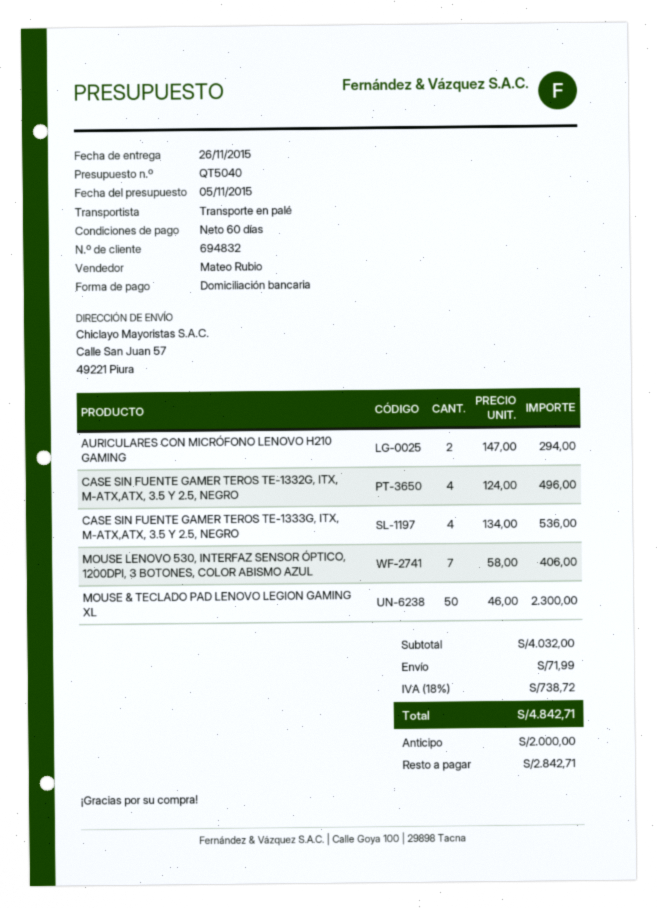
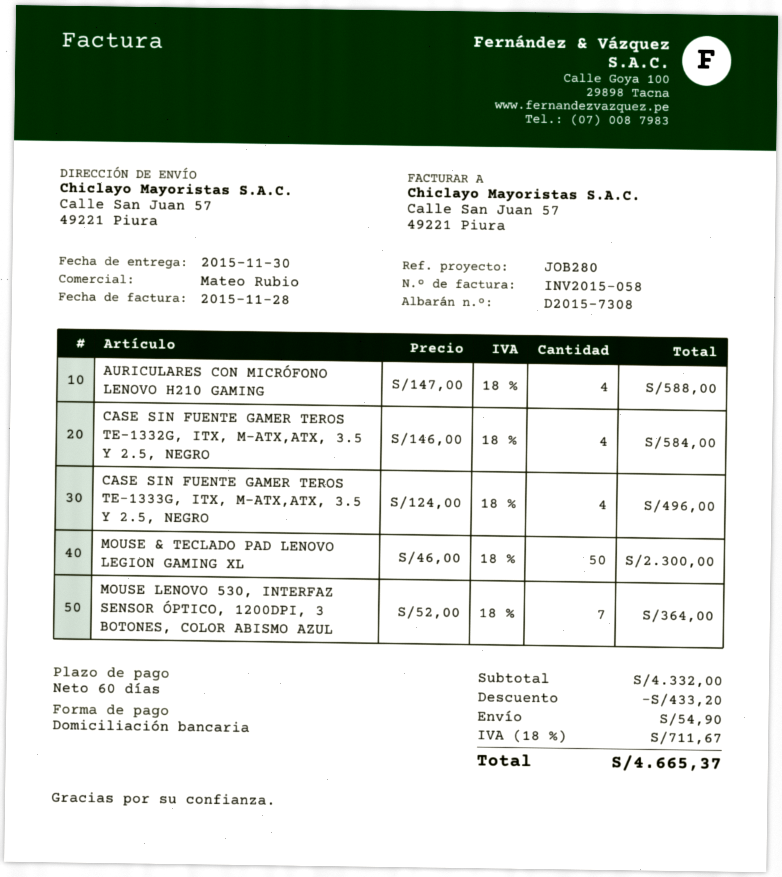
delivery date: 2015-11-26 -> 2015-11-30
AURICULARES CON MICRÓFONO LENOVO H210 GAMING: 2 x 147.00 = 294.00 -> 4 x 147.00 = 588.00
CASE SIN FUENTE GAMER TEROS TE-1332G, ITX, M-ATX,ATX, 3.5 Y 2.5, NEGRO: 4 x 124.00 = 496.00 -> 4 x 146.00 = 584.00
CASE SIN FUENTE GAMER TEROS TE-1333G, ITX, M-ATX,ATX, 3.5 Y 2.5, NEGRO: 4 x 134.00 = 536.00 -> 4 x 124.00 = 496.00
MOUSE LENOVO 530, INTERFAZ SENSOR ÓPTICO, 1200DPI, 3 BOTONES, COLOR ABISMO AZUL: 7 x 58.00 = 406.00 -> 7 x 52.00 = 364.00
subtotal: 4032.00 -> 4332.00
discount: none -> 433.20
shipping: 71.99 -> 54.90
tax: 18% = 738.72 -> 18% = 711.67
total: 4842.71 -> 4665.37

